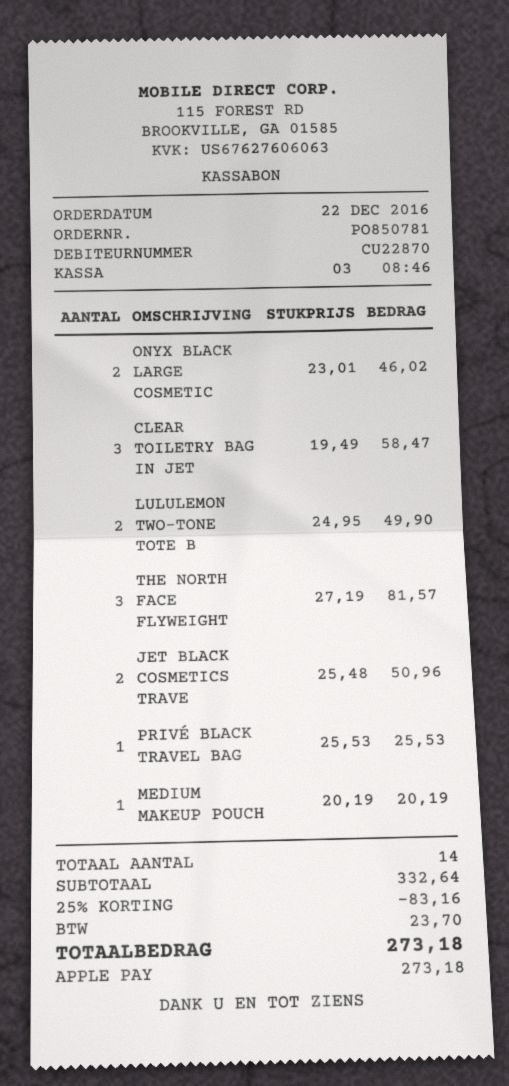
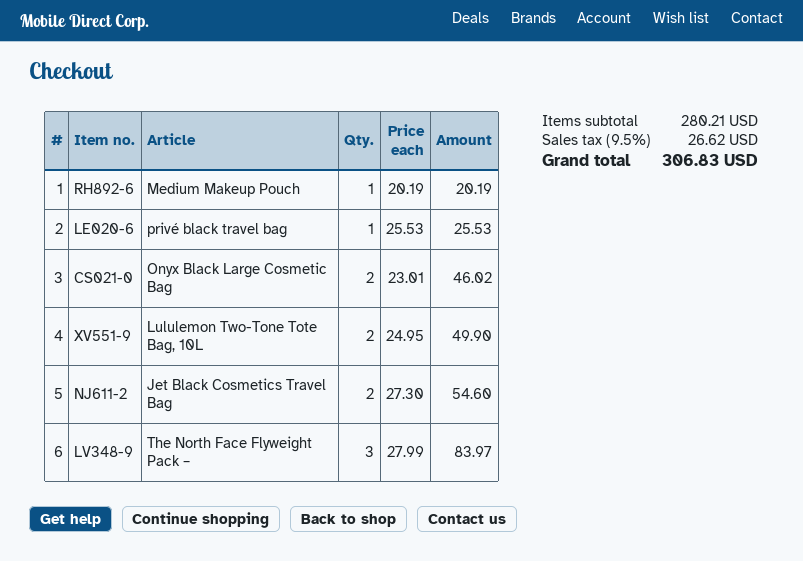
CLEAR TOILETRY BAG IN JET: 3 x 19.49 = 58.47 -> none
THE NORTH FACE FLYWEIGHT: 3 x 27.19 = 81.57 -> 3 x 27.99 = 83.97
JET BLACK COSMETICS TRAVE: 2 x 25.48 = 50.96 -> 2 x 27.30 = 54.60
subtotal: 332.64 -> 280.21
discount: 25% = 83.16 -> none
tax: 23.70 -> 26.62
total: 273.18 -> 306.83

